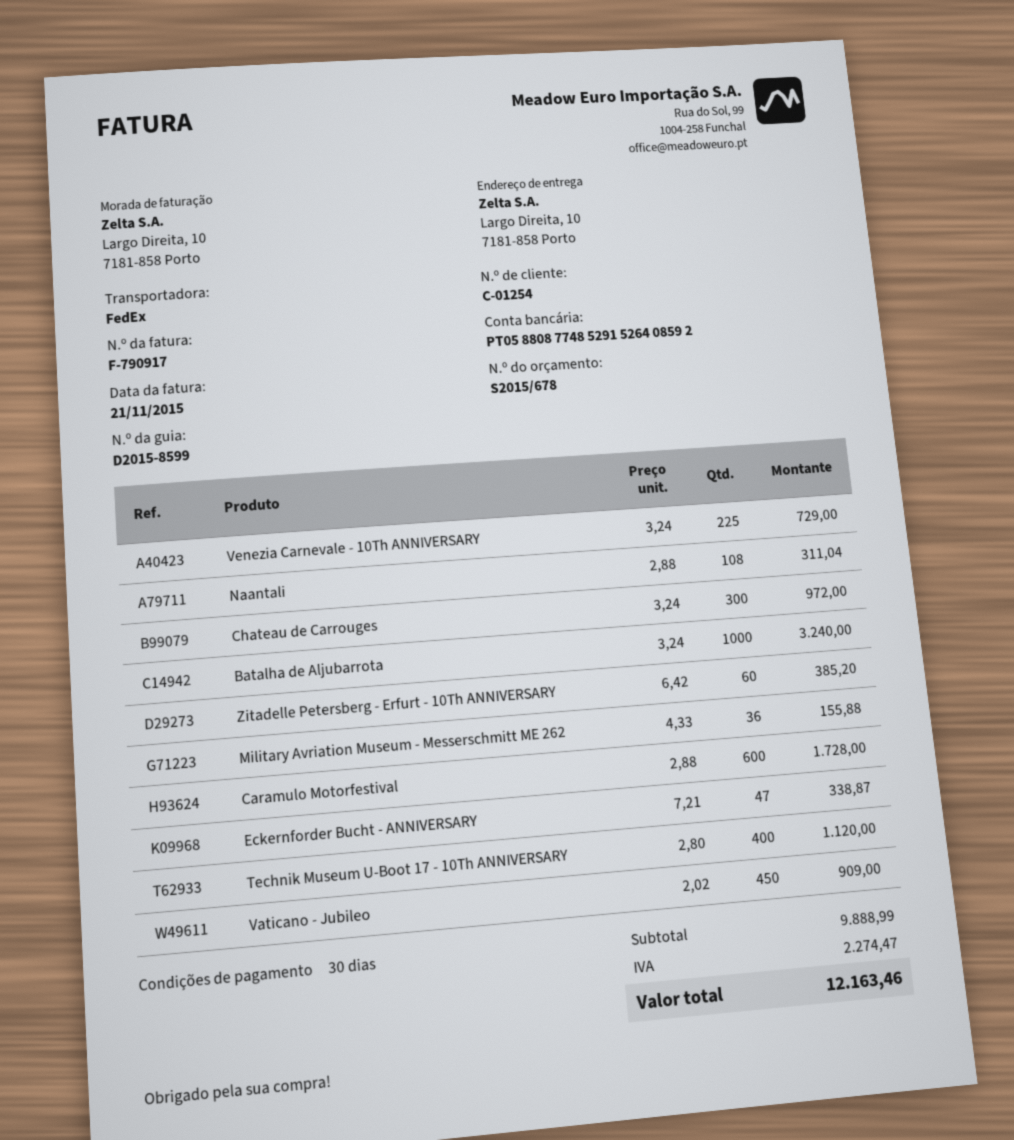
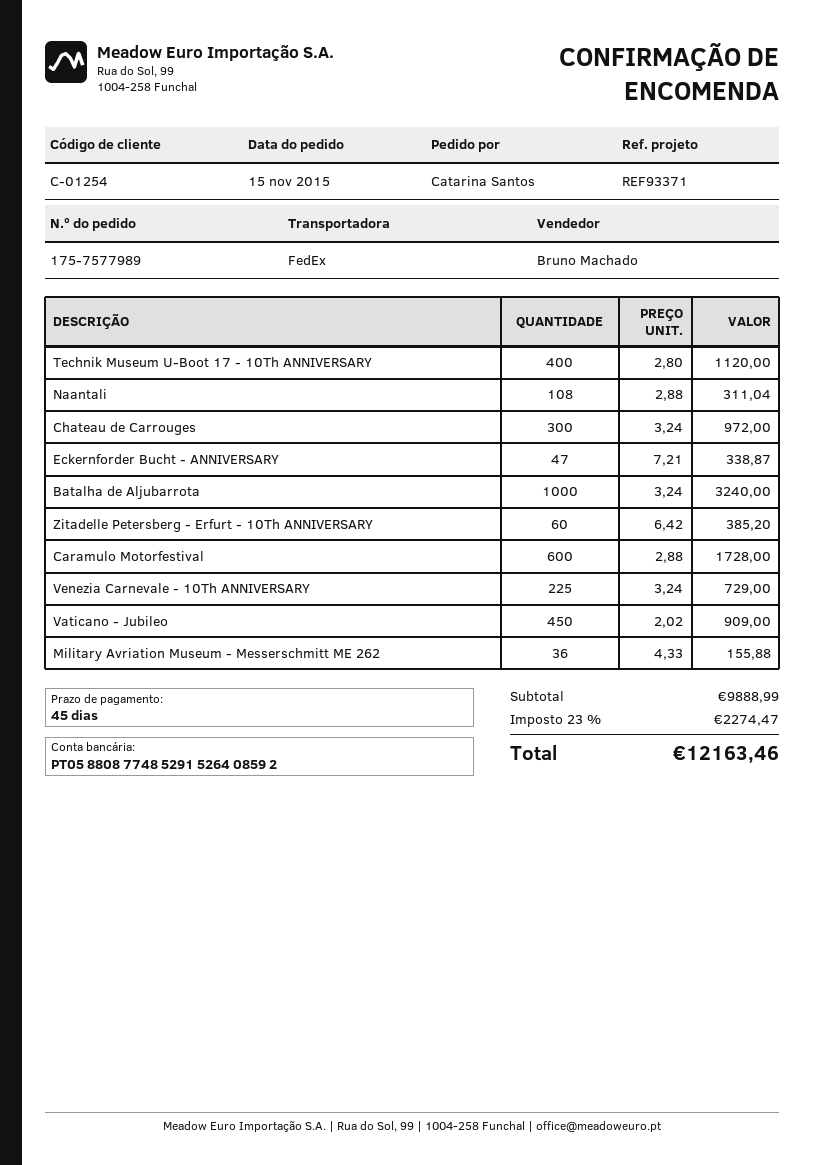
payment terms: 30 days -> 45 days

